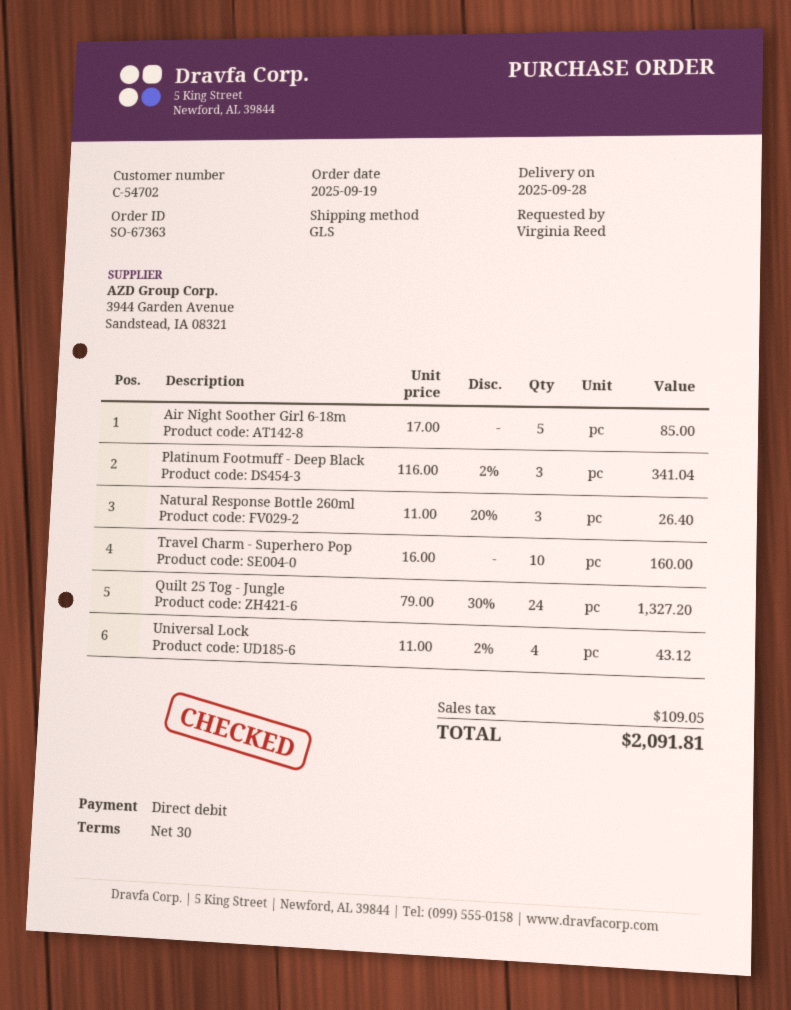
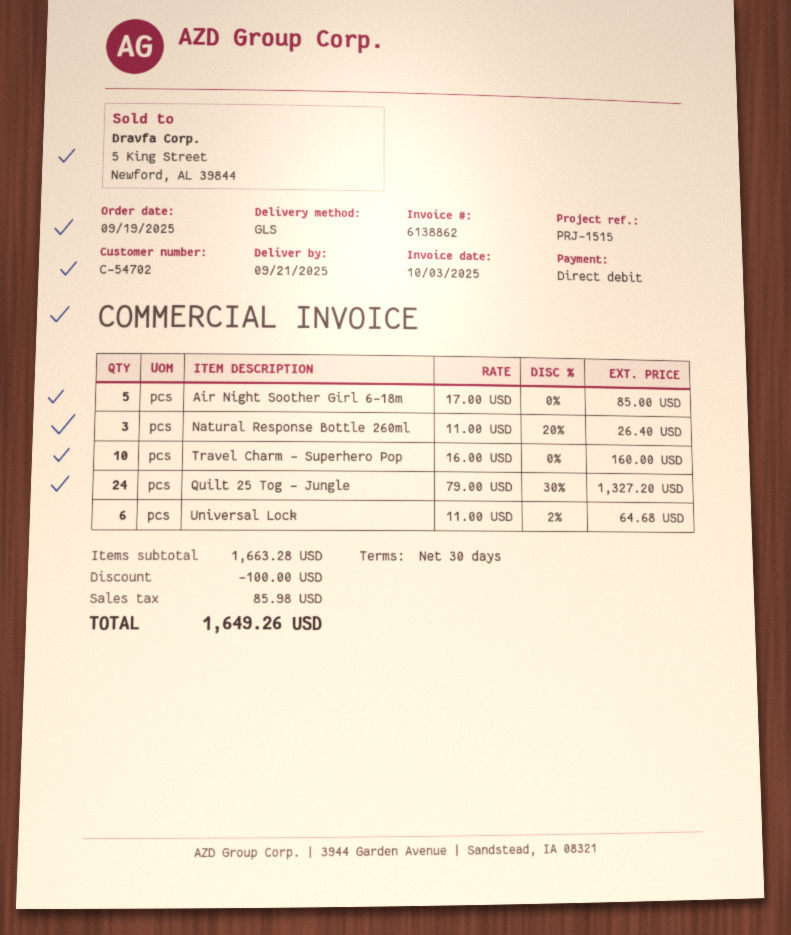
delivery date: 2025-09-28 -> 2025-09-21
Platinum Footmuff - Deep Black: 3 x 116.00 - 2% = 341.04 -> none
Universal Lock: 4 x 11.00 - 2% = 43.12 -> 6 x 11.00 - 2% = 64.68
discount: none -> 100.00
tax: 109.05 -> 85.98
total: 2091.81 -> 1649.26

